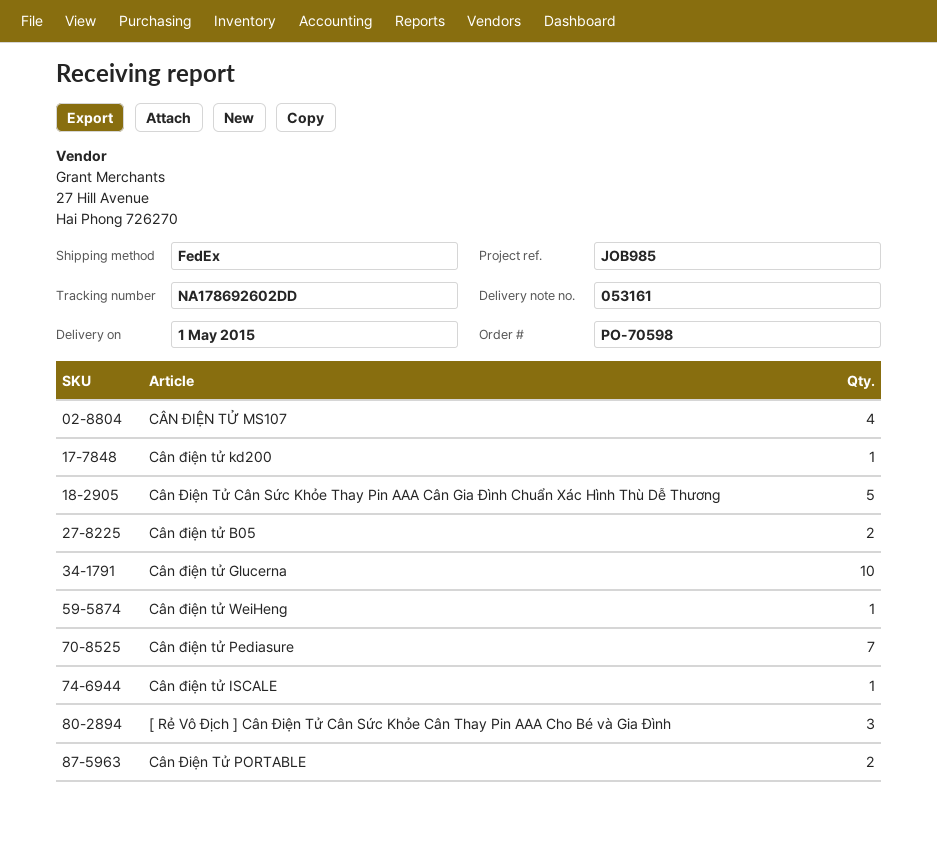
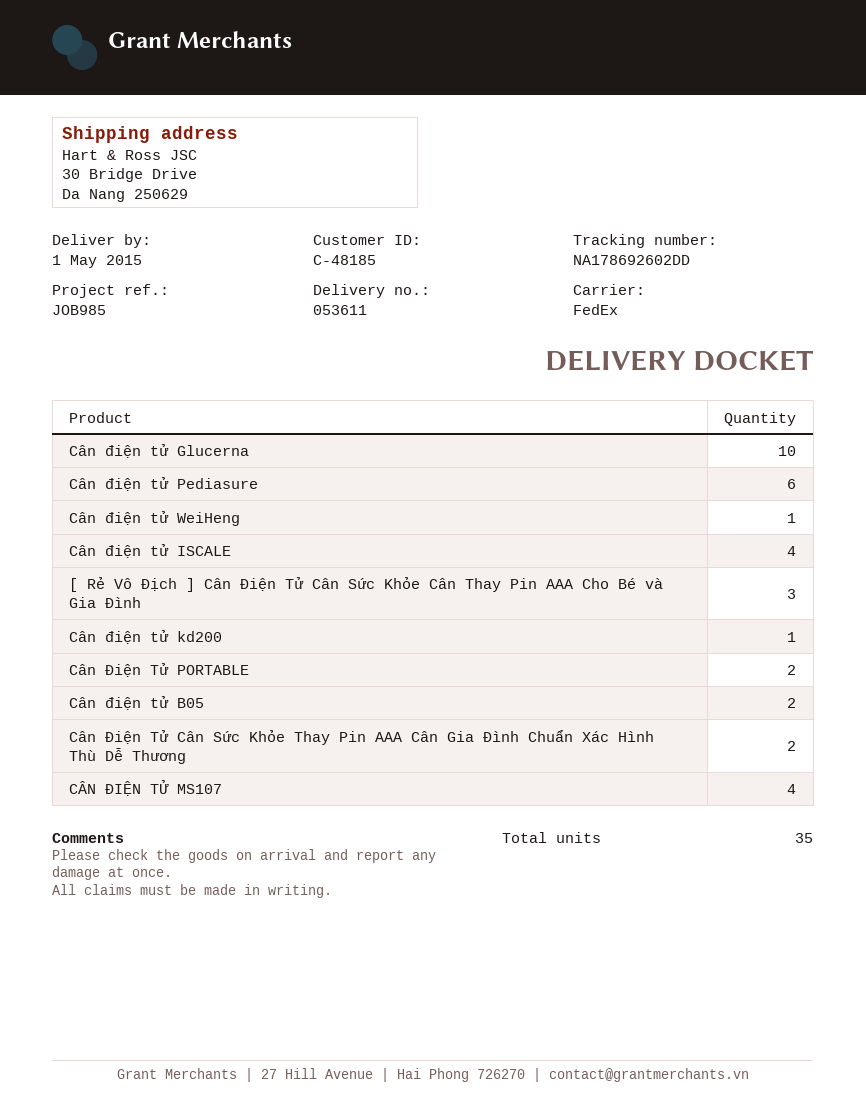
delivery note number: 053161 -> 053611
Cân Điện Tử Cân Sức Khỏe Thay Pin AAA Cân Gia Đình Chuẩn Xác Hình Thù Dễ Thương: 5 -> 2
Cân điện tử Pediasure: 7 -> 6
Cân điện tử ISCALE: 1 -> 4

